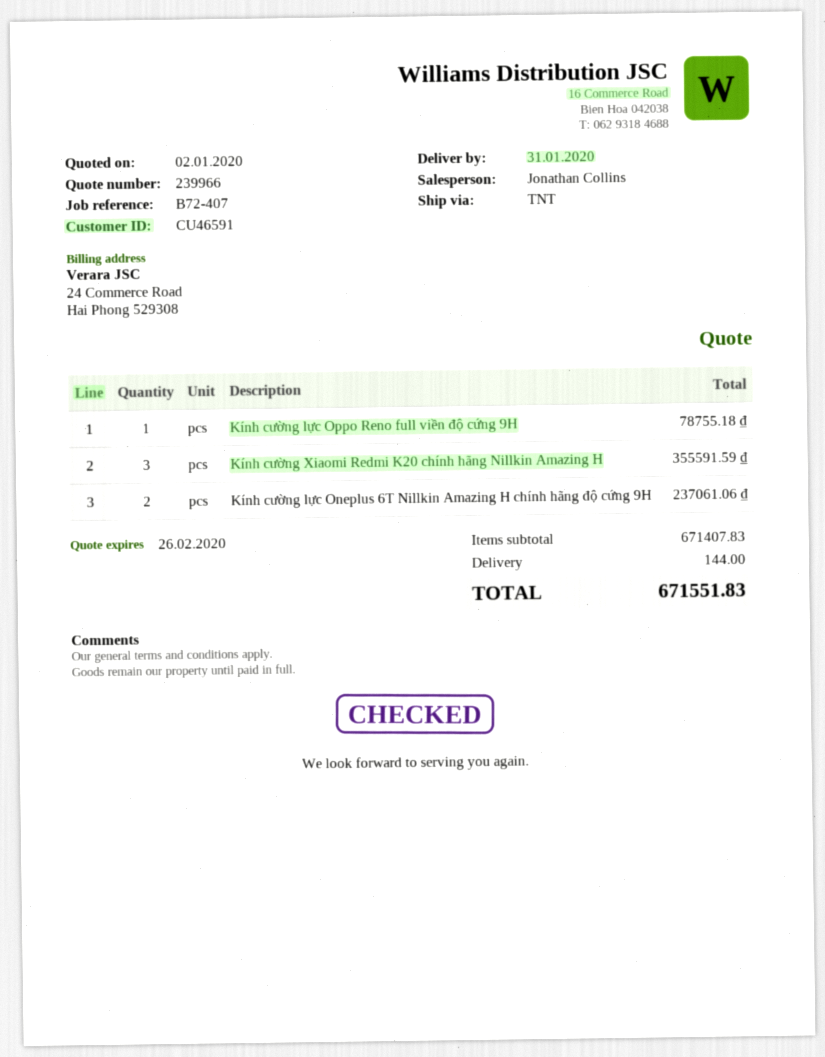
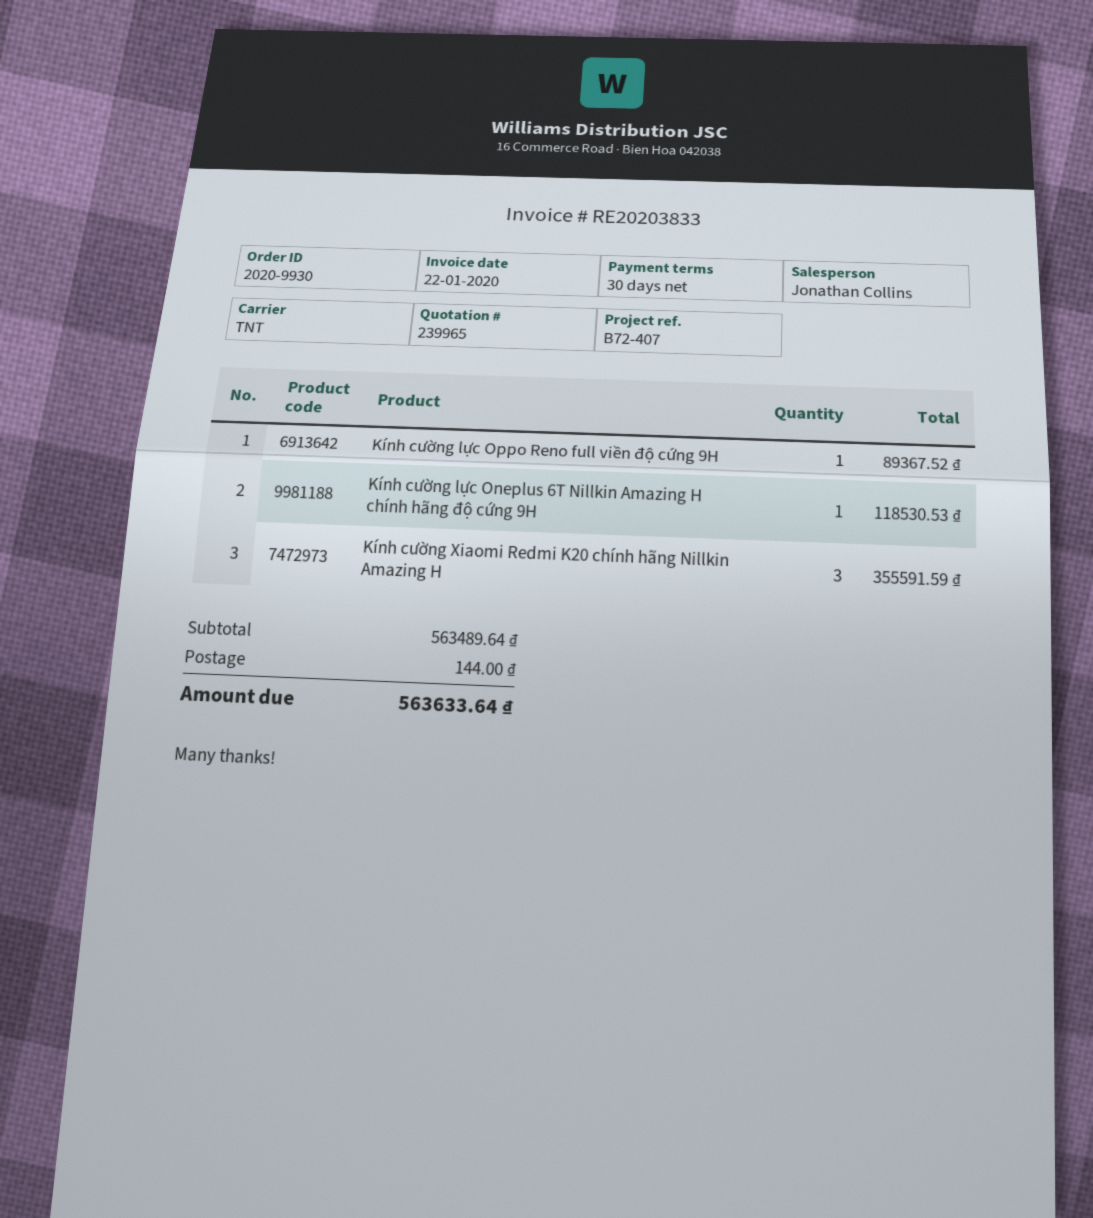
quote number: 239966 -> 239965
Kính cường lực Oppo Reno full viền độ cứng 9H: 1 for 78755.18 -> 1 for 89367.52
Kính cường lực Oneplus 6T Nillkin Amazing H chính hãng độ cứng 9H: 2 for 237061.06 -> 1 for 118530.53
subtotal: 671407.83 -> 563489.64
total: 671551.83 -> 563633.64

